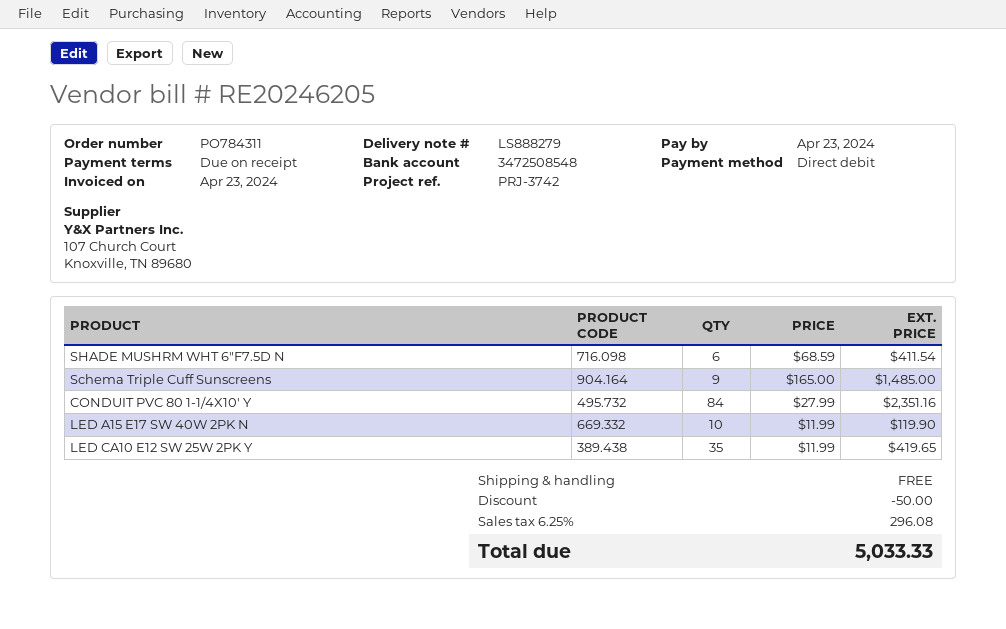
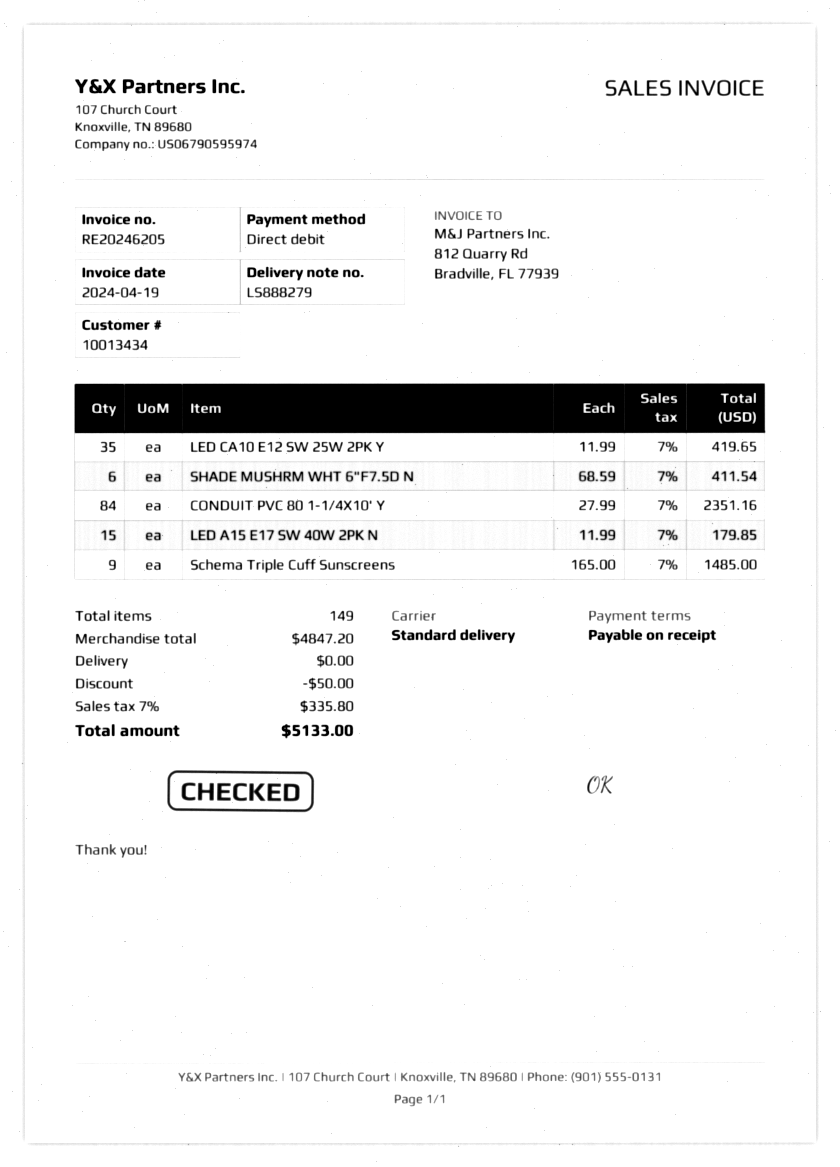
invoice date: 2024-04-23 -> 2024-04-19
LED A15 E17 SW 40W 2PK N: 10 x 11.99 = 119.90 -> 15 x 11.99 = 179.85
tax: 6.25% = 296.08 -> 7% = 335.80
total: 5033.33 -> 5133.00

